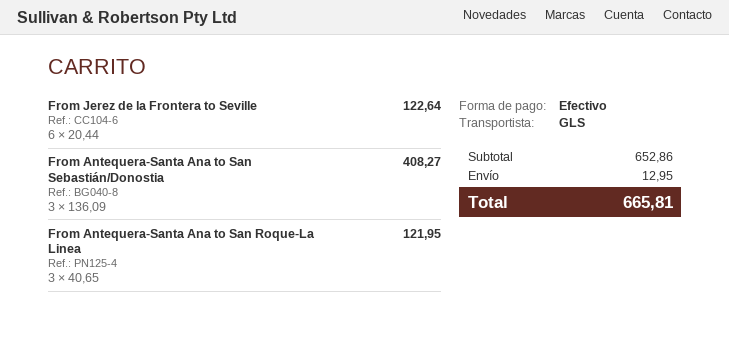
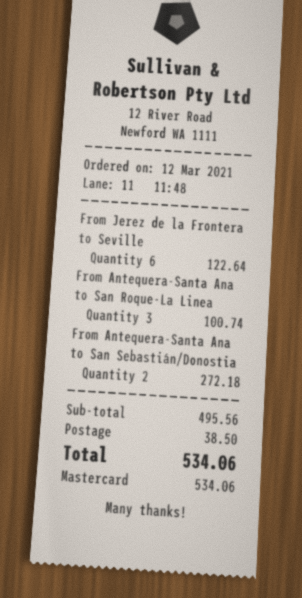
payment method: cash -> Mastercard
From Antequera-Santa Ana to San Sebastián/Donostia: 3 for 408.27 -> 2 for 272.18
From Antequera-Santa Ana to San Roque-La Linea: 3 for 121.95 -> 3 for 100.74
subtotal: 652.86 -> 495.56
shipping: 12.95 -> 38.50
total: 665.81 -> 534.06

